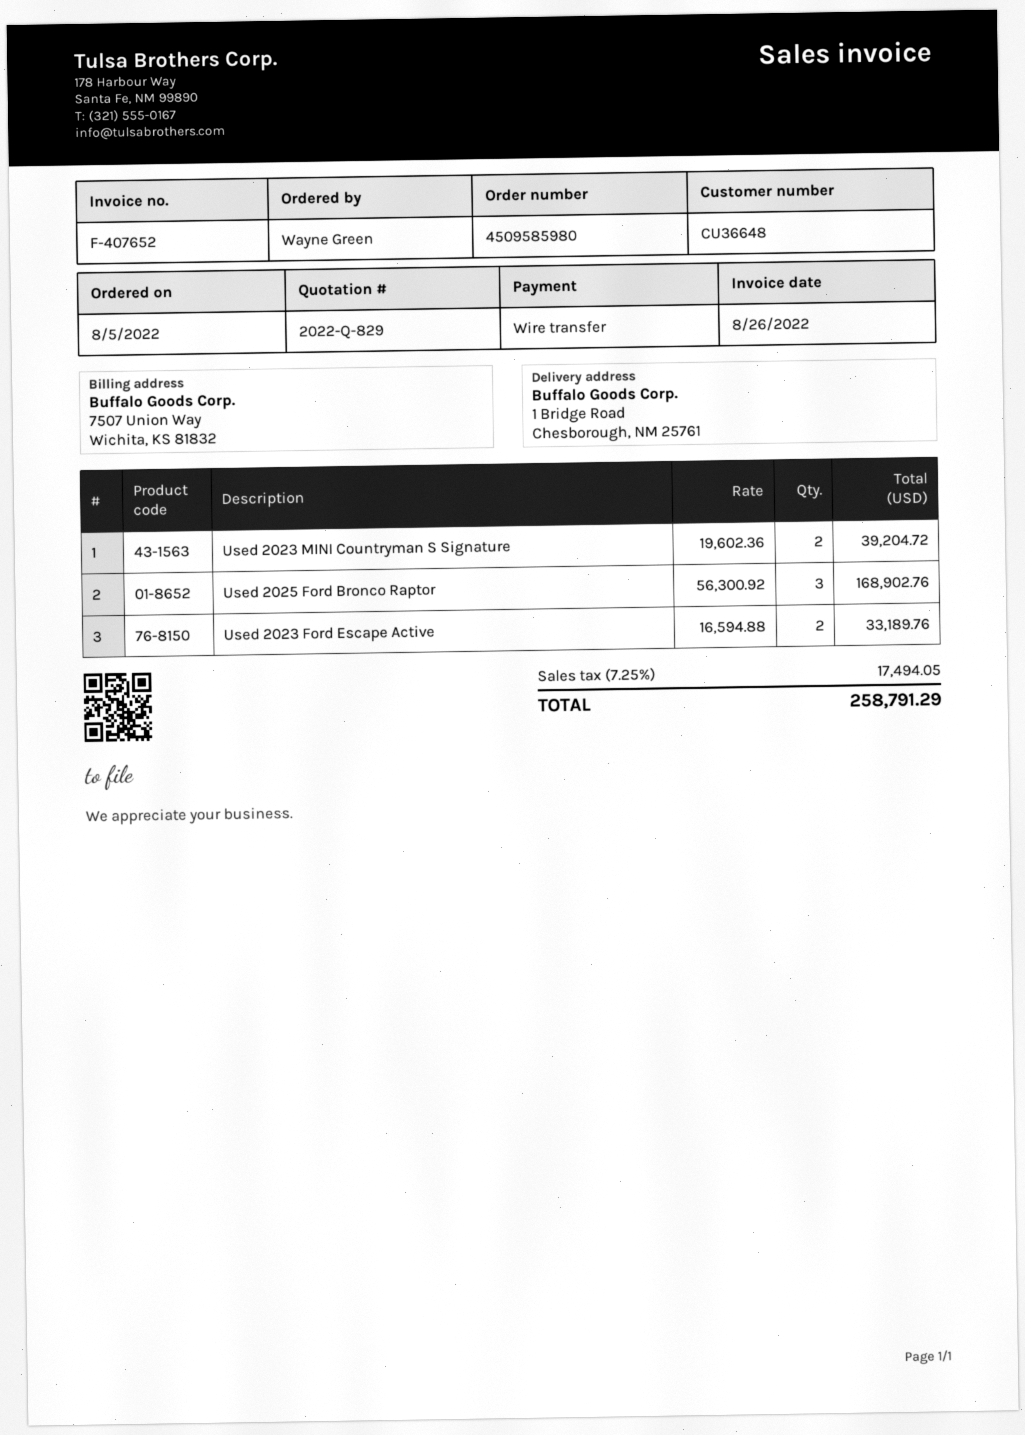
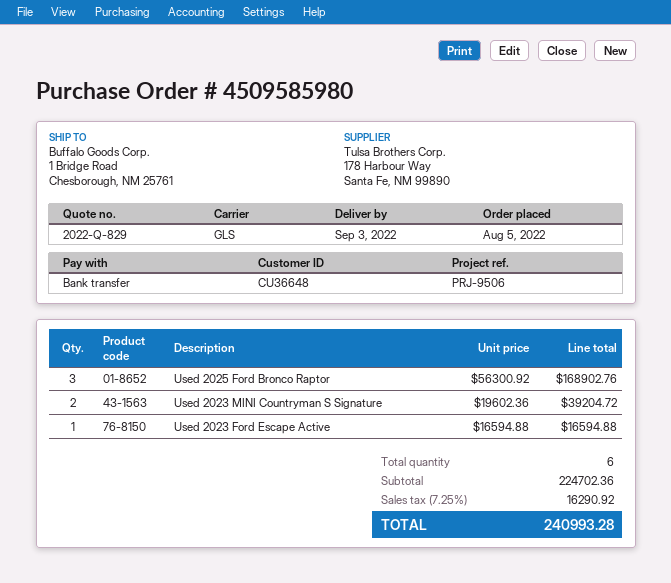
Used 2023 Ford Escape Active: 2 x 16594.88 = 33189.76 -> 1 x 16594.88 = 16594.88
tax: 7.25% = 17494.05 -> 7.25% = 16290.92
total: 258791.29 -> 240993.28

